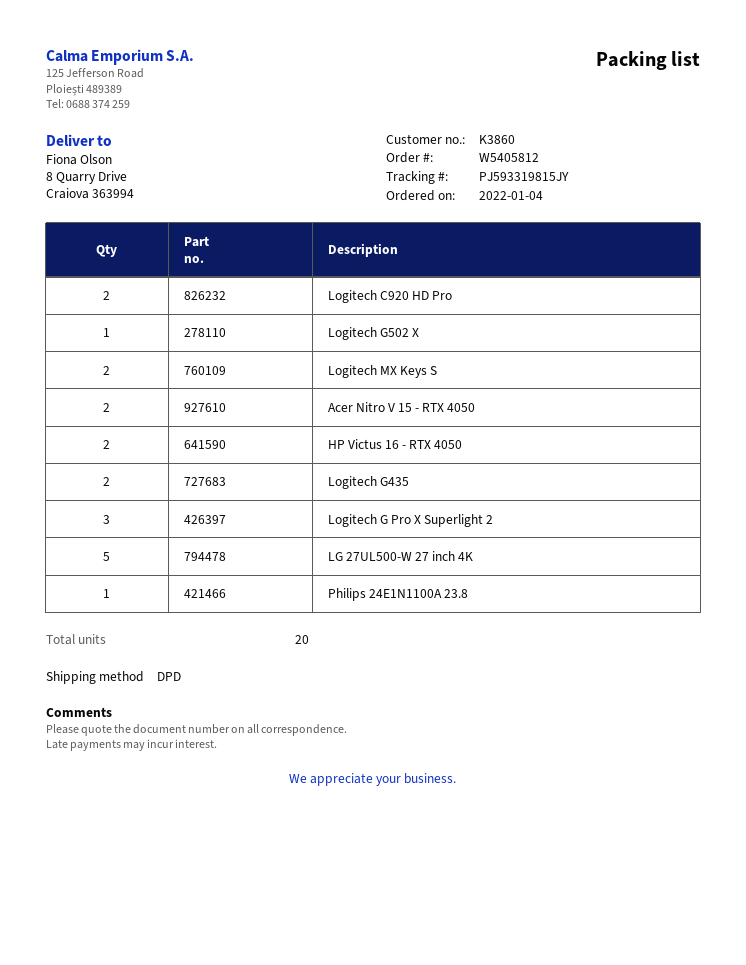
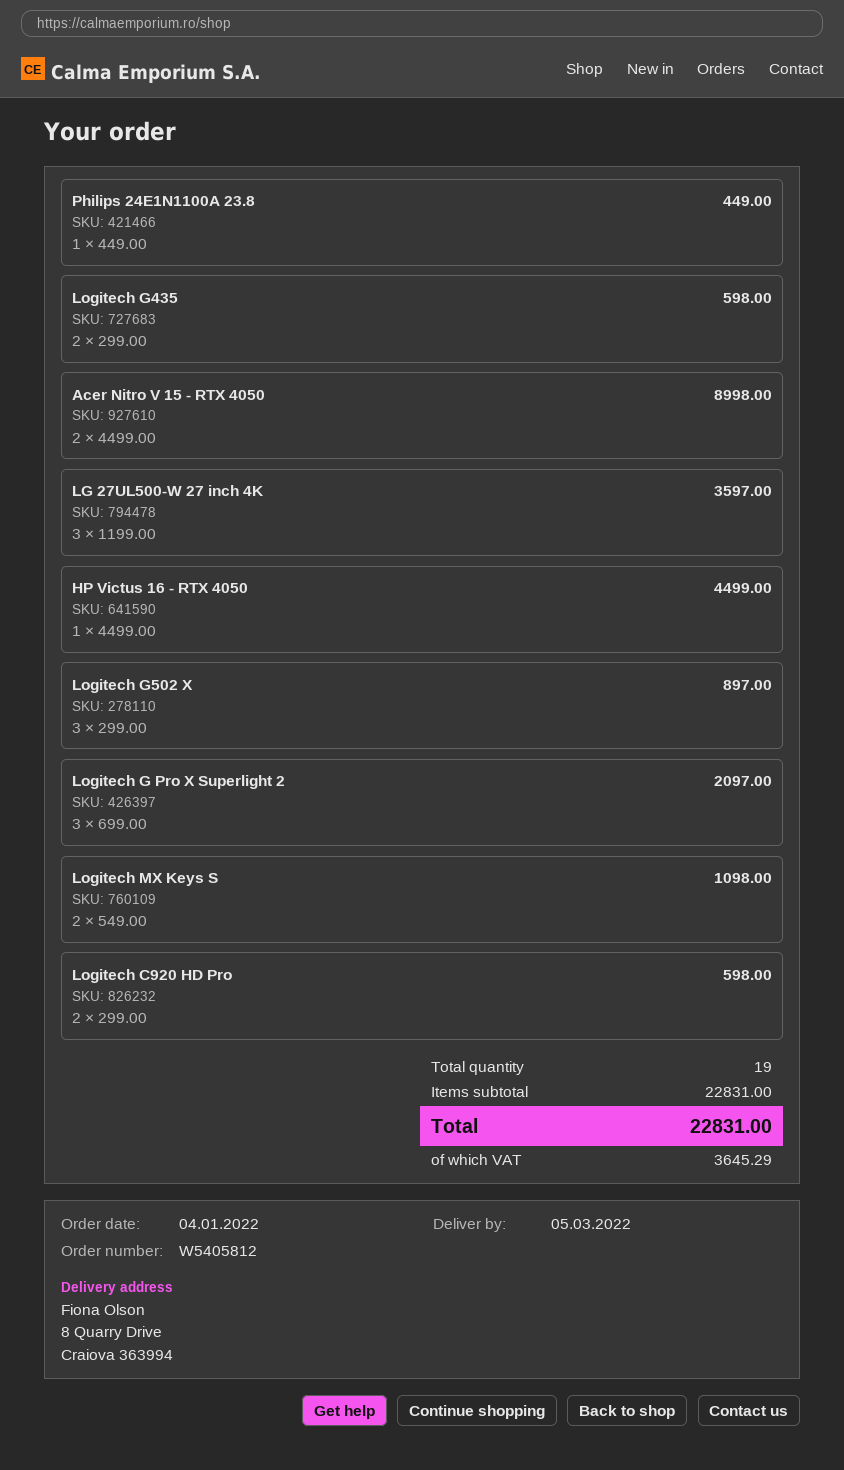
Logitech G502 X: 1 -> 3
HP Victus 16 - RTX 4050: 2 -> 1
LG 27UL500-W 27 inch 4K: 5 -> 3
total quantity: 20 -> 19

